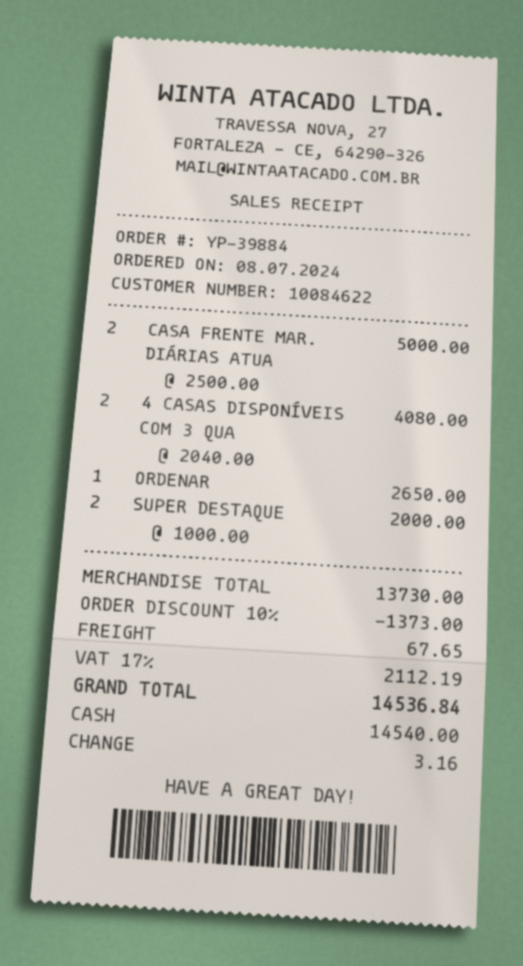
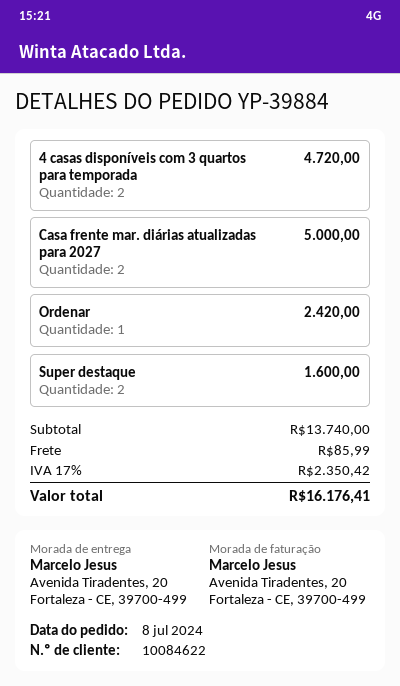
4 CASAS DISPONÍVEIS COM 3 QUA: 2 for 4080.00 -> 2 for 4720.00
ORDENAR: 1 for 2650.00 -> 1 for 2420.00
SUPER DESTAQUE: 2 for 2000.00 -> 2 for 1600.00
subtotal: 13730.00 -> 13740.00
discount: 10% = 1373.00 -> none
shipping: 67.65 -> 85.99
tax: 17% = 2112.19 -> 17% = 2350.42
total: 14536.84 -> 16176.41

